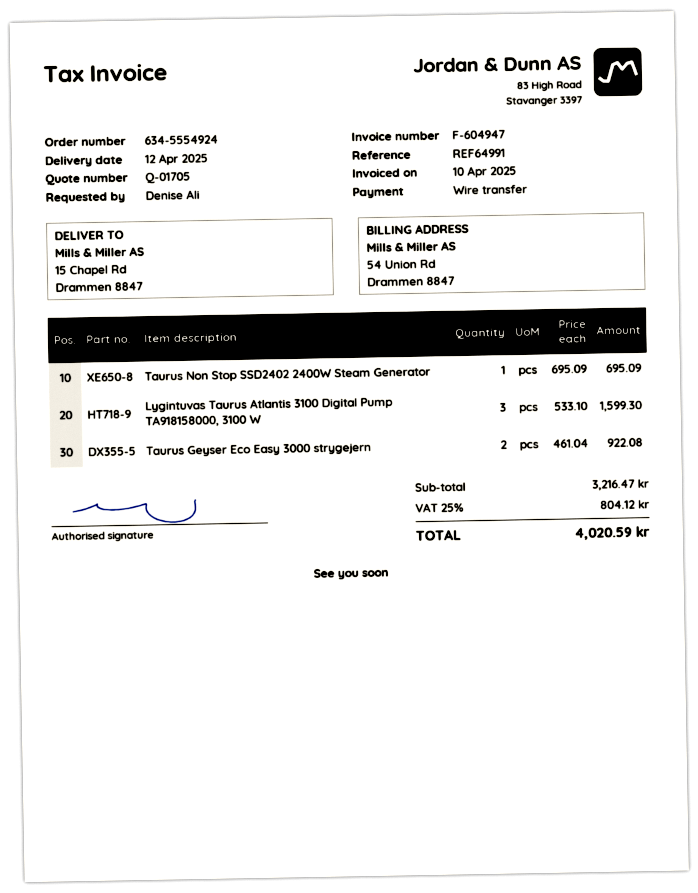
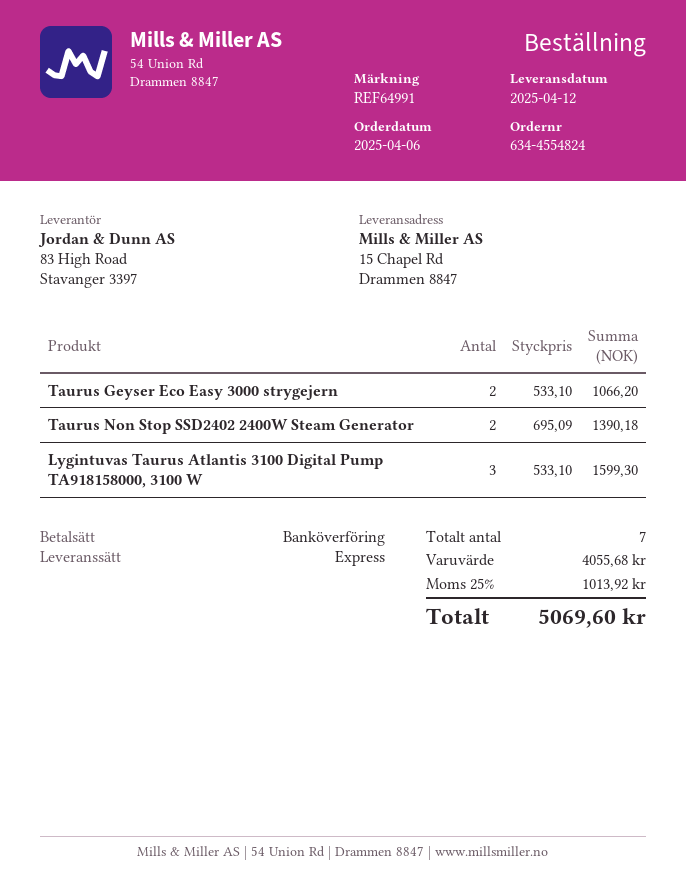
order number: 634-5554924 -> 634-4554824
Taurus Non Stop SSD2402 2400W Steam Generator: 1 x 695.09 = 695.09 -> 2 x 695.09 = 1390.18
Taurus Geyser Eco Easy 3000 strygejern: 2 x 461.04 = 922.08 -> 2 x 533.10 = 1066.20
subtotal: 3216.47 -> 4055.68
tax: 25% = 804.12 -> 25% = 1013.92
total: 4020.59 -> 5069.60

